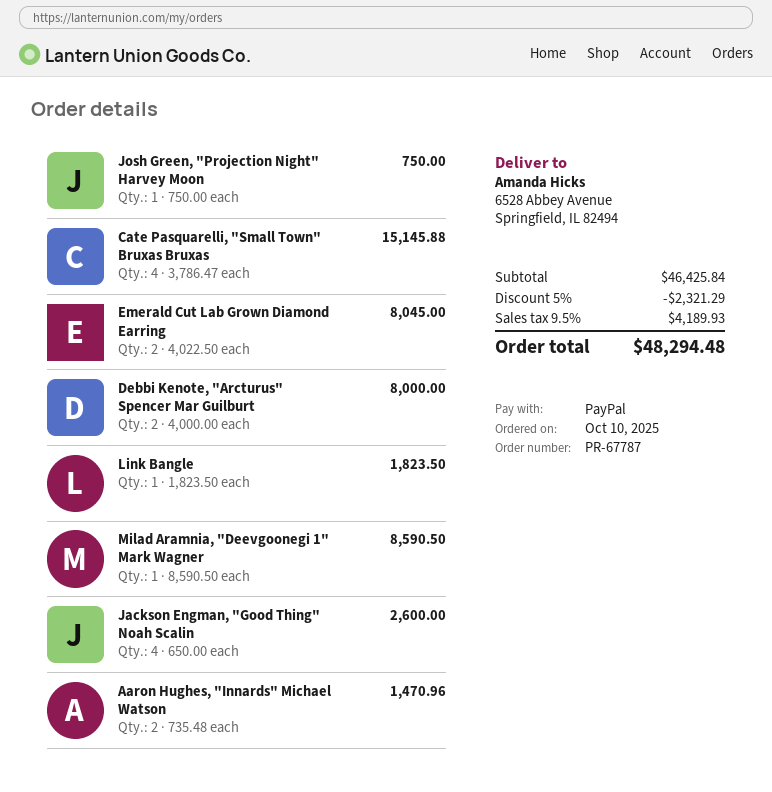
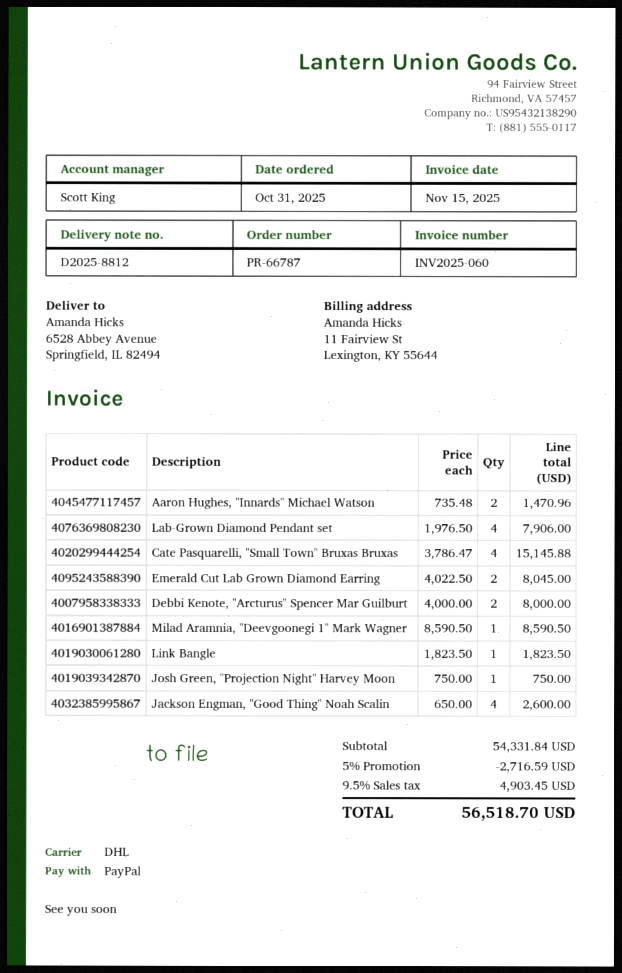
order number: PR-67787 -> PR-66787
order date: 2025-10-10 -> 2025-10-31
Lab-Grown Diamond Pendant set: none -> 4 x 1976.50 = 7906.00
subtotal: 46425.84 -> 54331.84
discount: 5% = 2321.29 -> 5% = 2716.59
tax: 9.5% = 4189.93 -> 9.5% = 4903.45
total: 48294.48 -> 56518.70

